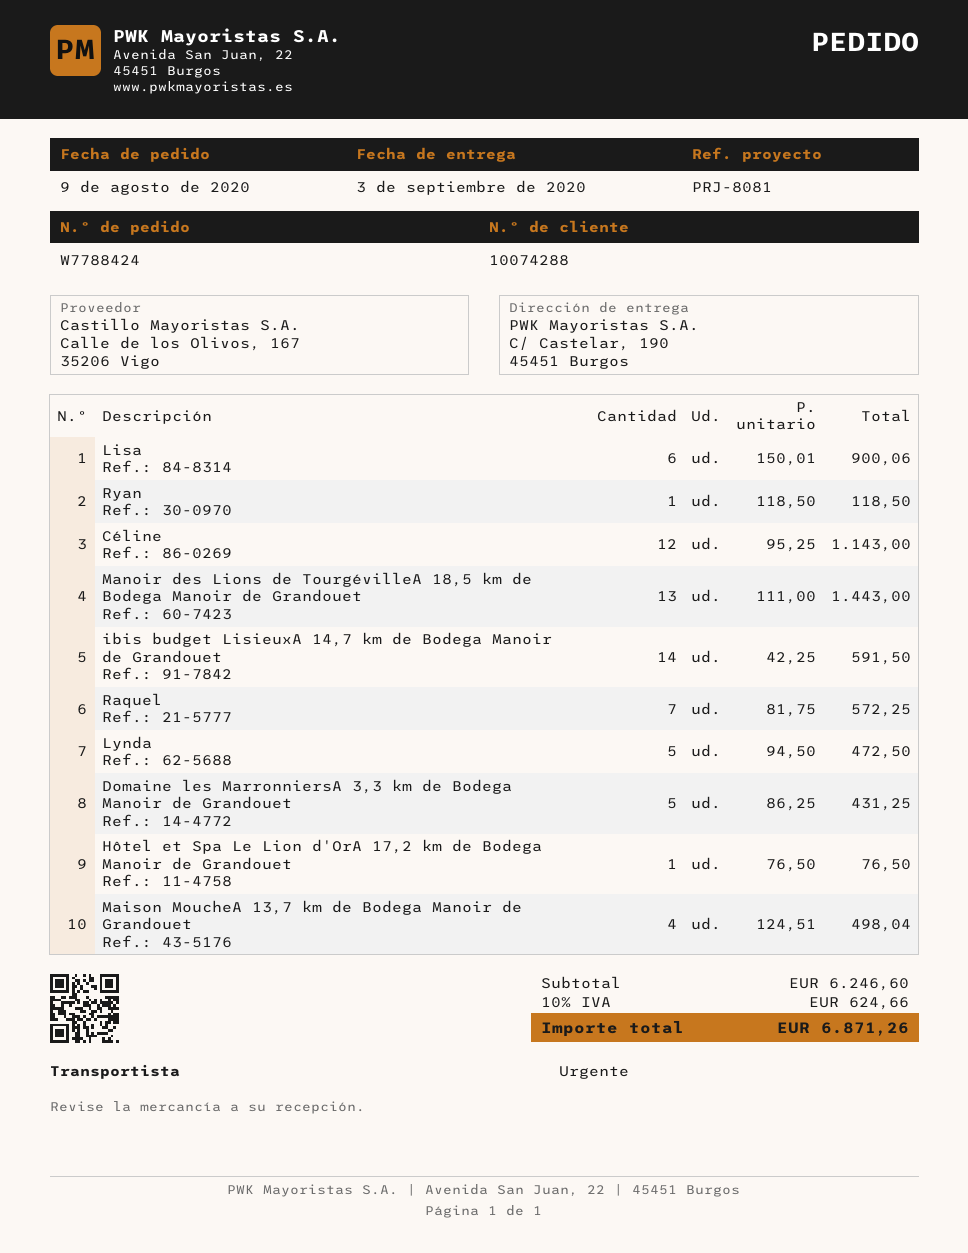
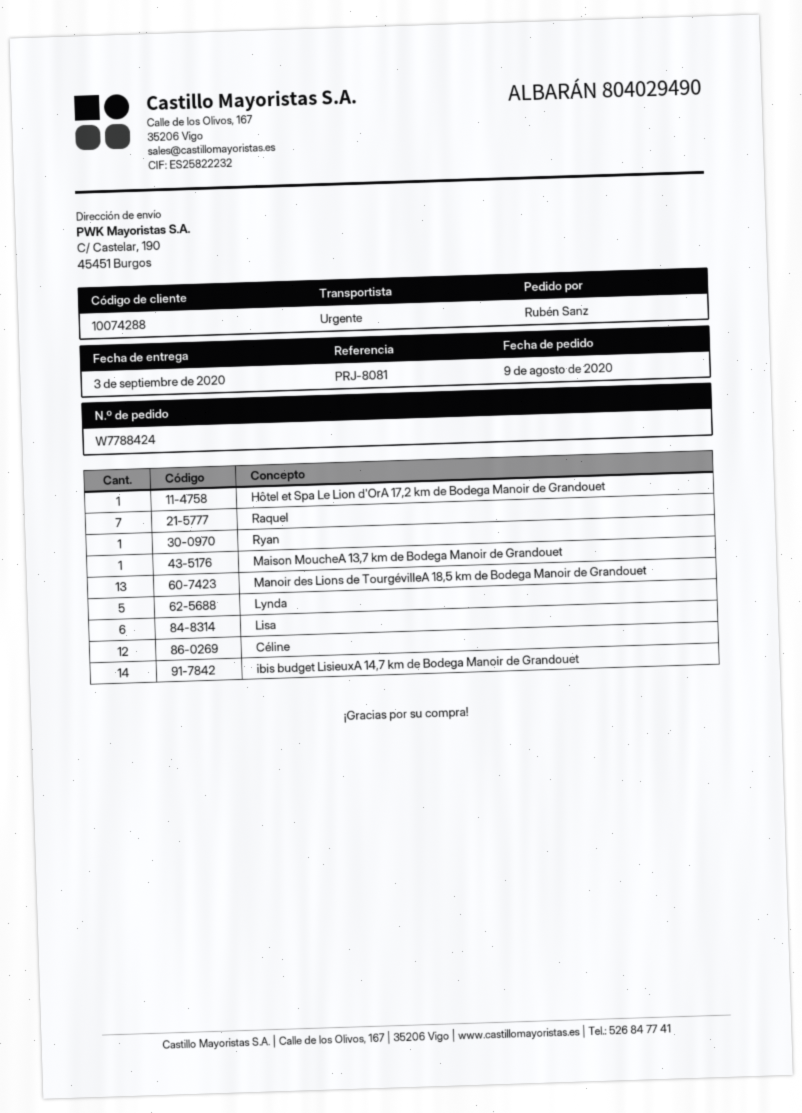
Domaine les MarronniersA 3,3 km de Bodega Manoir de Grandouet: 5 -> none
Maison MoucheA 13,7 km de Bodega Manoir de Grandouet: 4 -> 1

